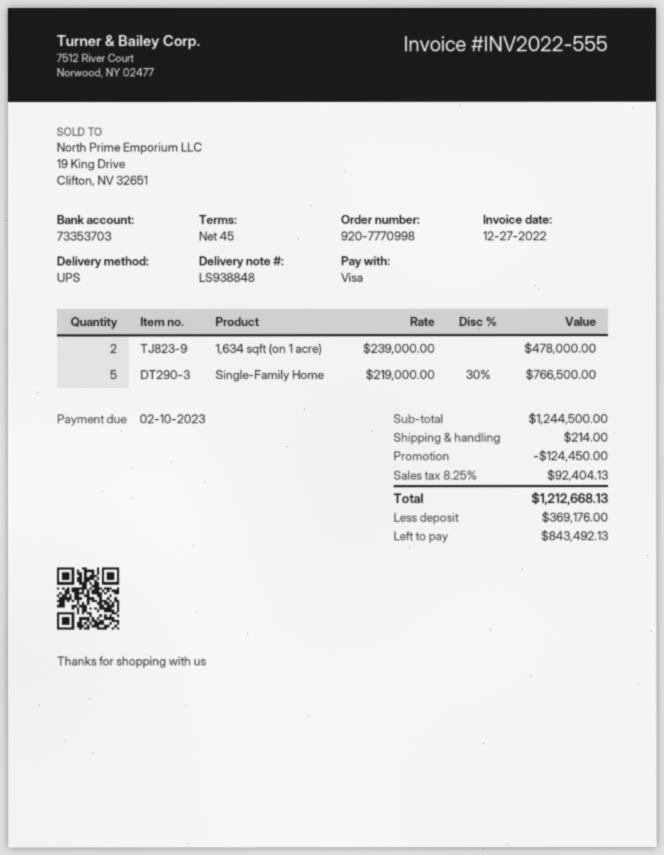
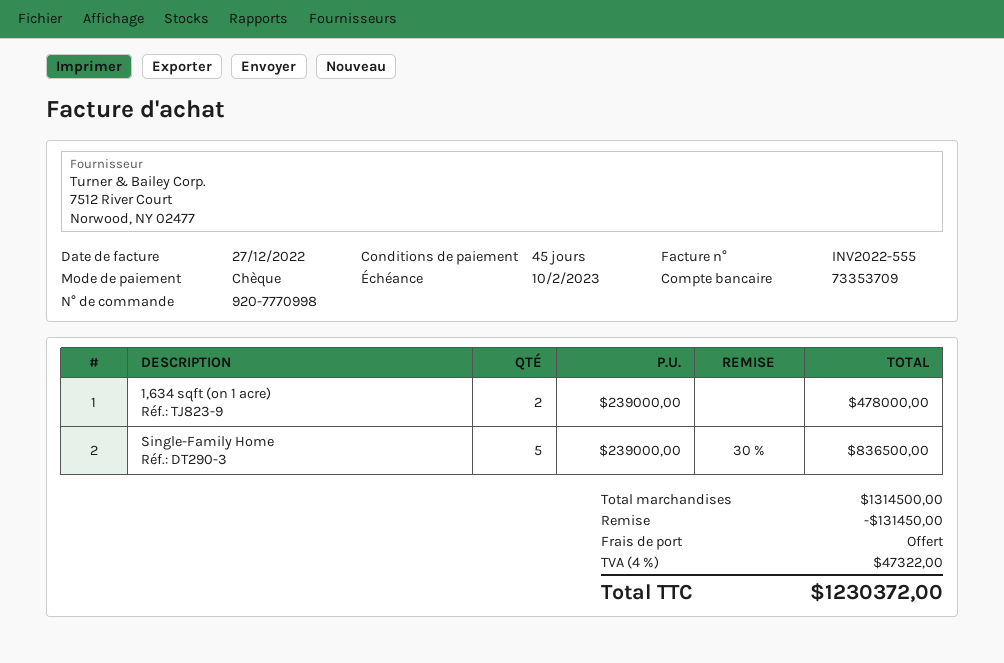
payment method: Visa -> cheque
bank account: 73353703 -> 73353709
Single-Family Home: 5 x 219000.00 - 30% = 766500.00 -> 5 x 239000.00 - 30% = 836500.00
subtotal: 1244500.00 -> 1314500.00
discount: 124450.00 -> 131450.00
shipping: 214.00 -> 0.00
tax: 8.25% = 92404.13 -> 4% = 47322.00
total: 1212668.13 -> 1230372.00

